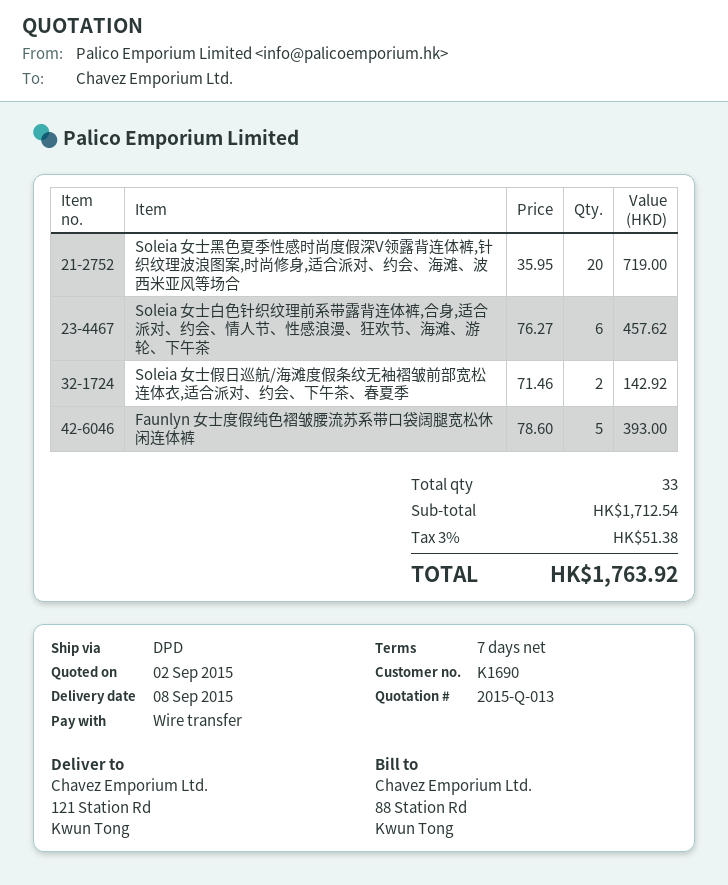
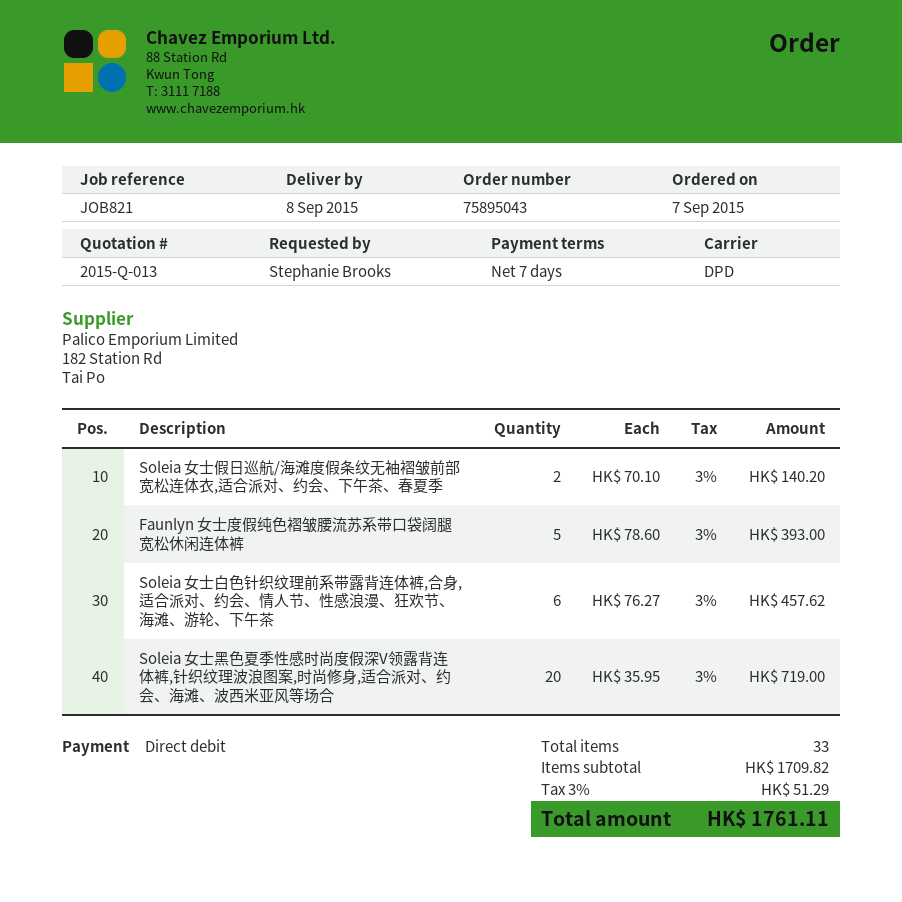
payment method: bank transfer -> direct debit
Soleia 女士假日巡航/海滩度假条纹无袖褶皱前部宽松连体衣,适合派对、约会、下午茶、春夏季: 2 x 71.46 = 142.92 -> 2 x 70.10 = 140.20
subtotal: 1712.54 -> 1709.82
tax: 3% = 51.38 -> 3% = 51.29
total: 1763.92 -> 1761.11

